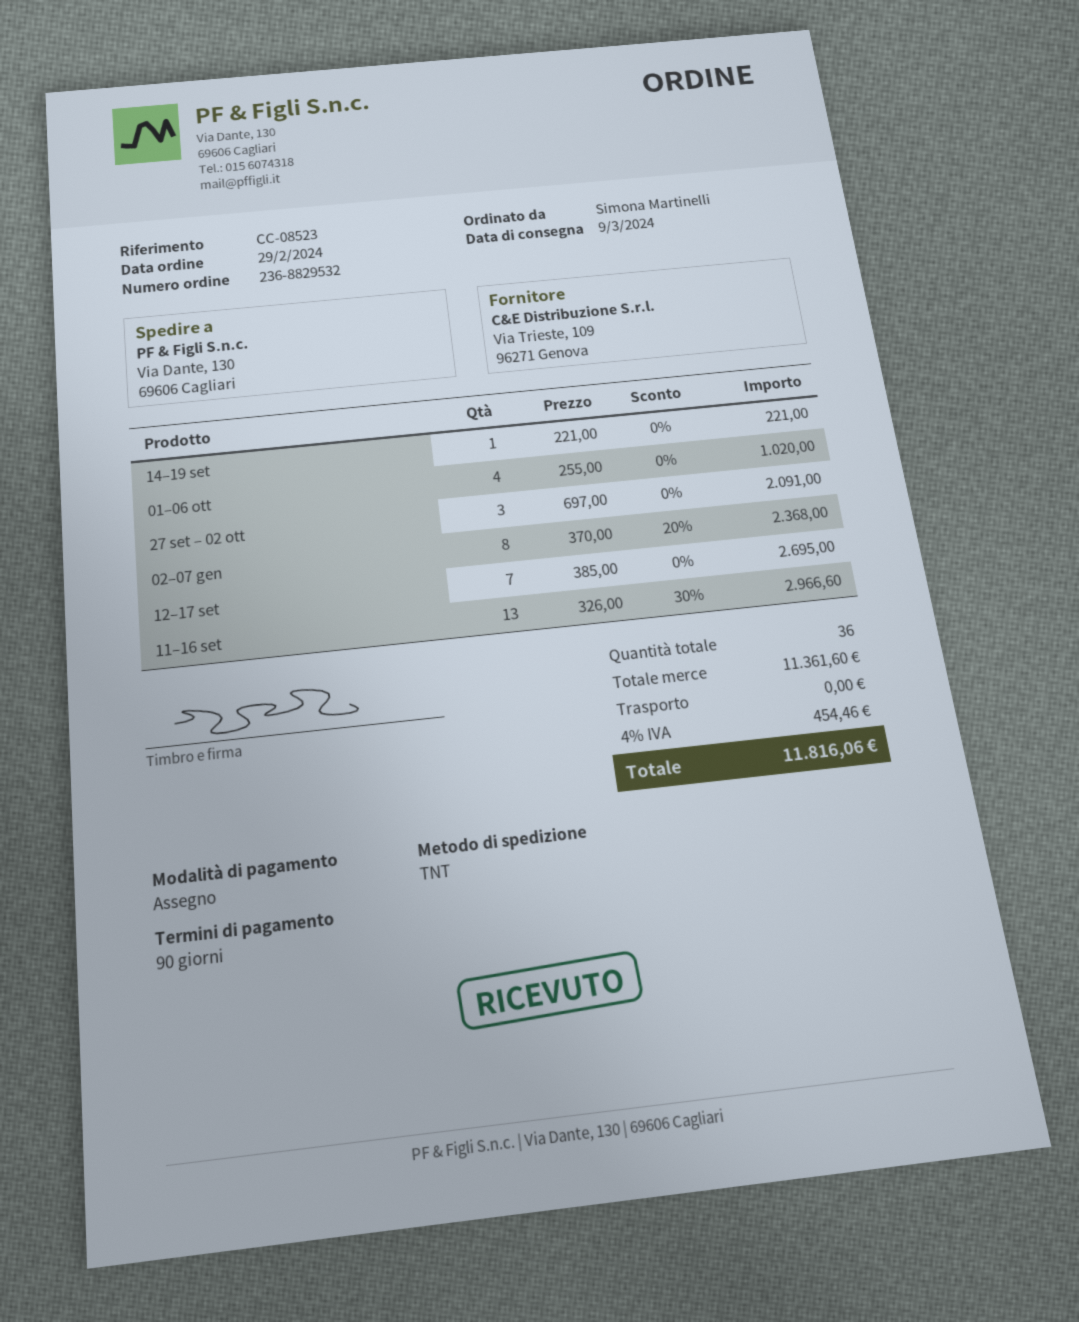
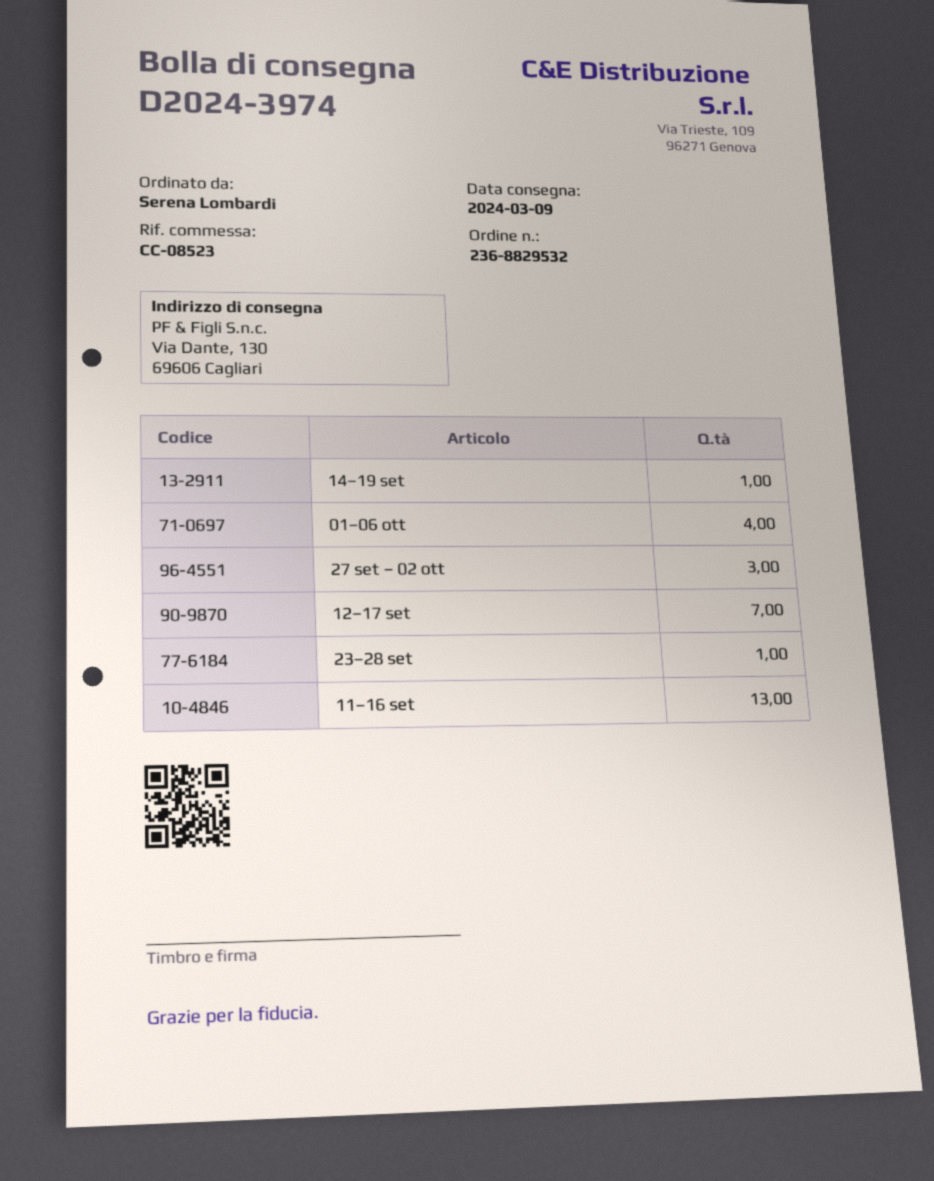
ordered by: Simona Martinelli -> Serena Lombardi
02–07 gen: 8 -> none
23–28 set: none -> 1

